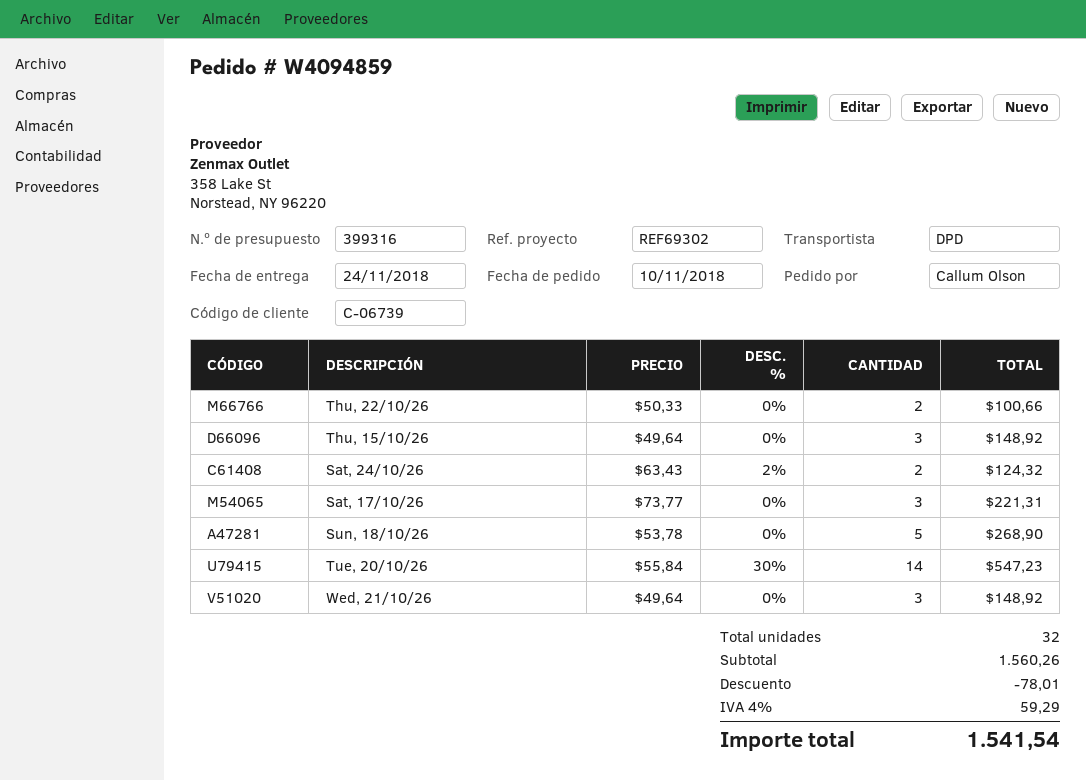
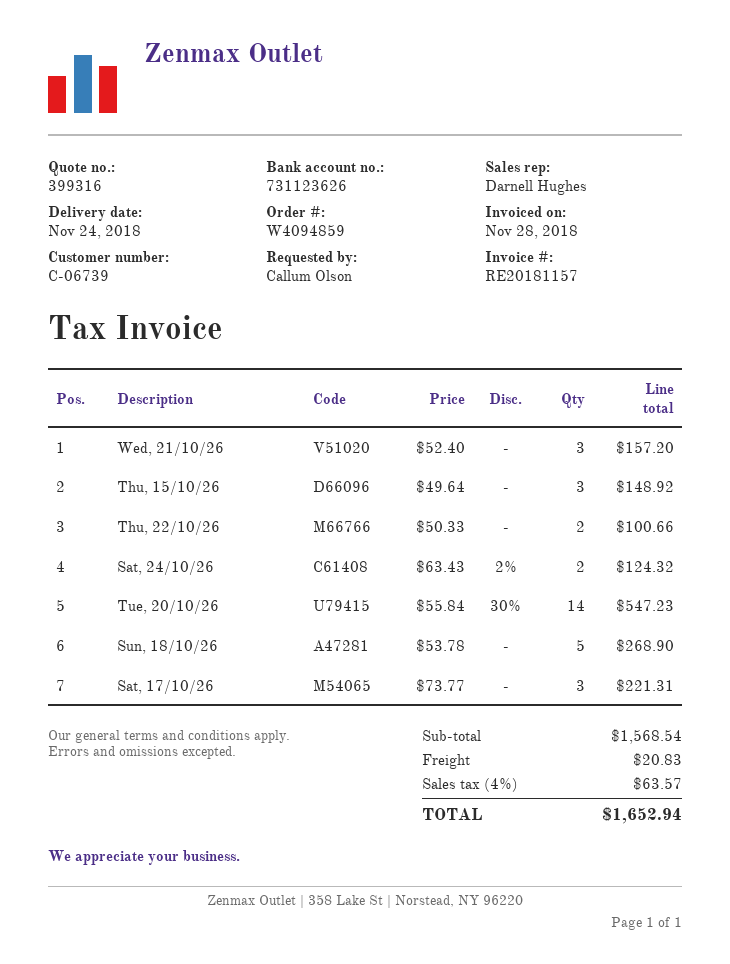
Wed, 21/10/26: 3 x 49.64 = 148.92 -> 3 x 52.40 = 157.20
subtotal: 1560.26 -> 1568.54
discount: 78.01 -> none
shipping: none -> 20.83
tax: 4% = 59.29 -> 4% = 63.57
total: 1541.54 -> 1652.94

